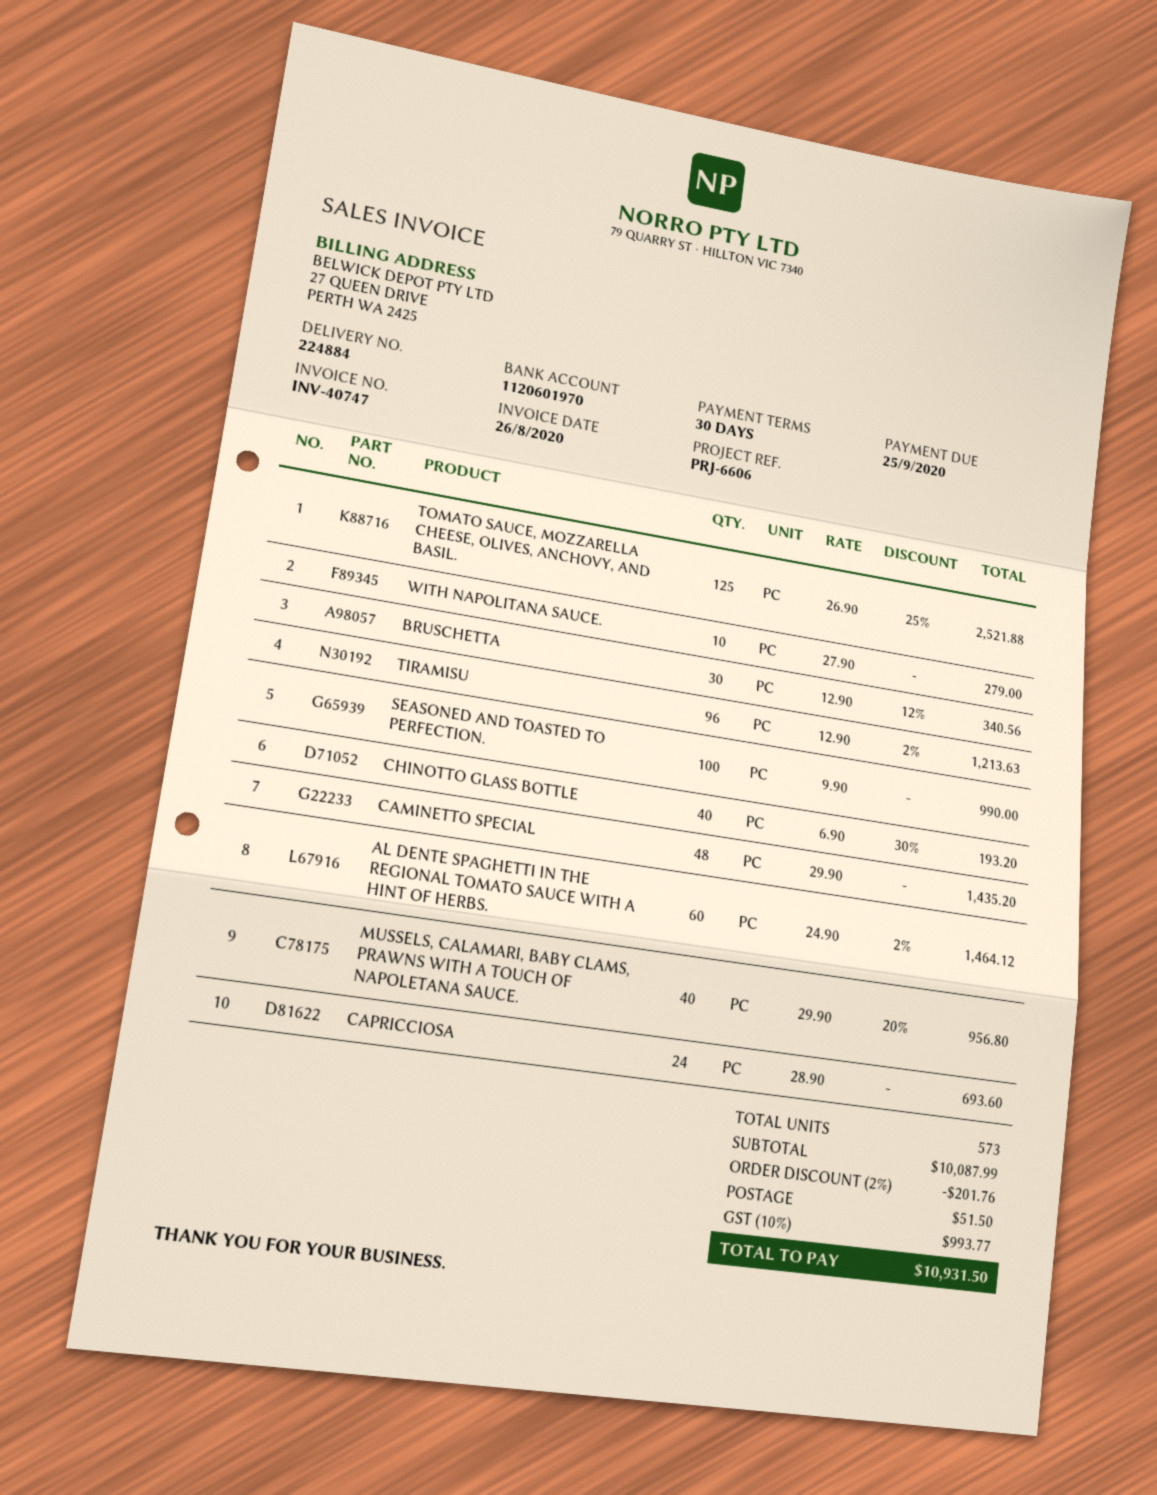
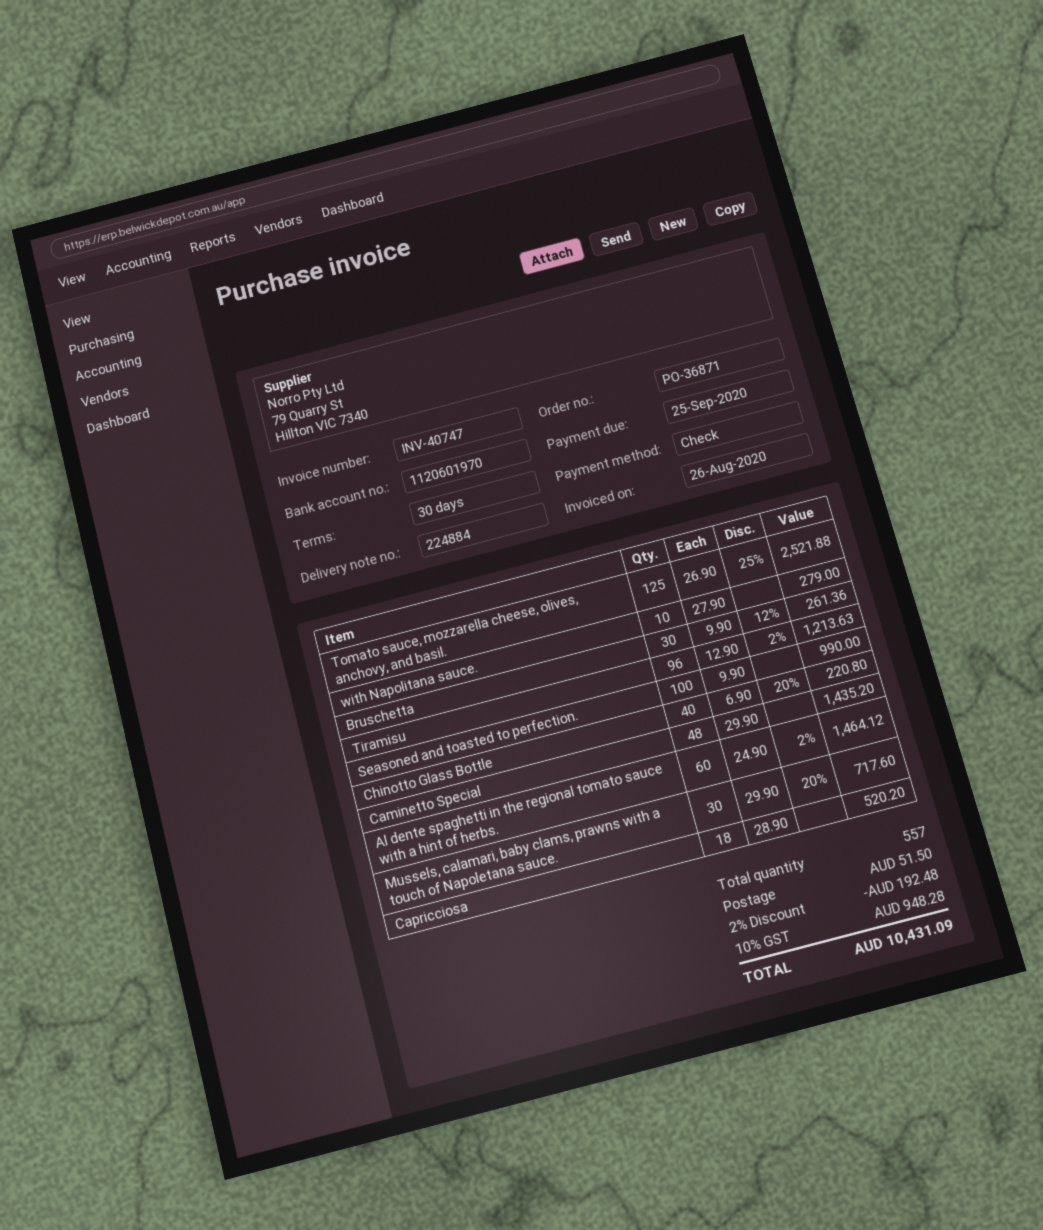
BRUSCHETTA: 30 x 12.90 - 12% = 340.56 -> 30 x 9.90 - 12% = 261.36
CHINOTTO GLASS BOTTLE: 40 x 6.90 - 30% = 193.20 -> 40 x 6.90 - 20% = 220.80
MUSSELS, CALAMARI, BABY CLAMS, PRAWNS WITH A TOUCH OF NAPOLETANA SAUCE.: 40 x 29.90 - 20% = 956.80 -> 30 x 29.90 - 20% = 717.60
CAPRICCIOSA: 24 x 28.90 = 693.60 -> 18 x 28.90 = 520.20
total quantity: 573 -> 557
discount: 2% = 201.76 -> 2% = 192.48
tax: 10% = 993.77 -> 10% = 948.28
total: 10931.50 -> 10431.09

